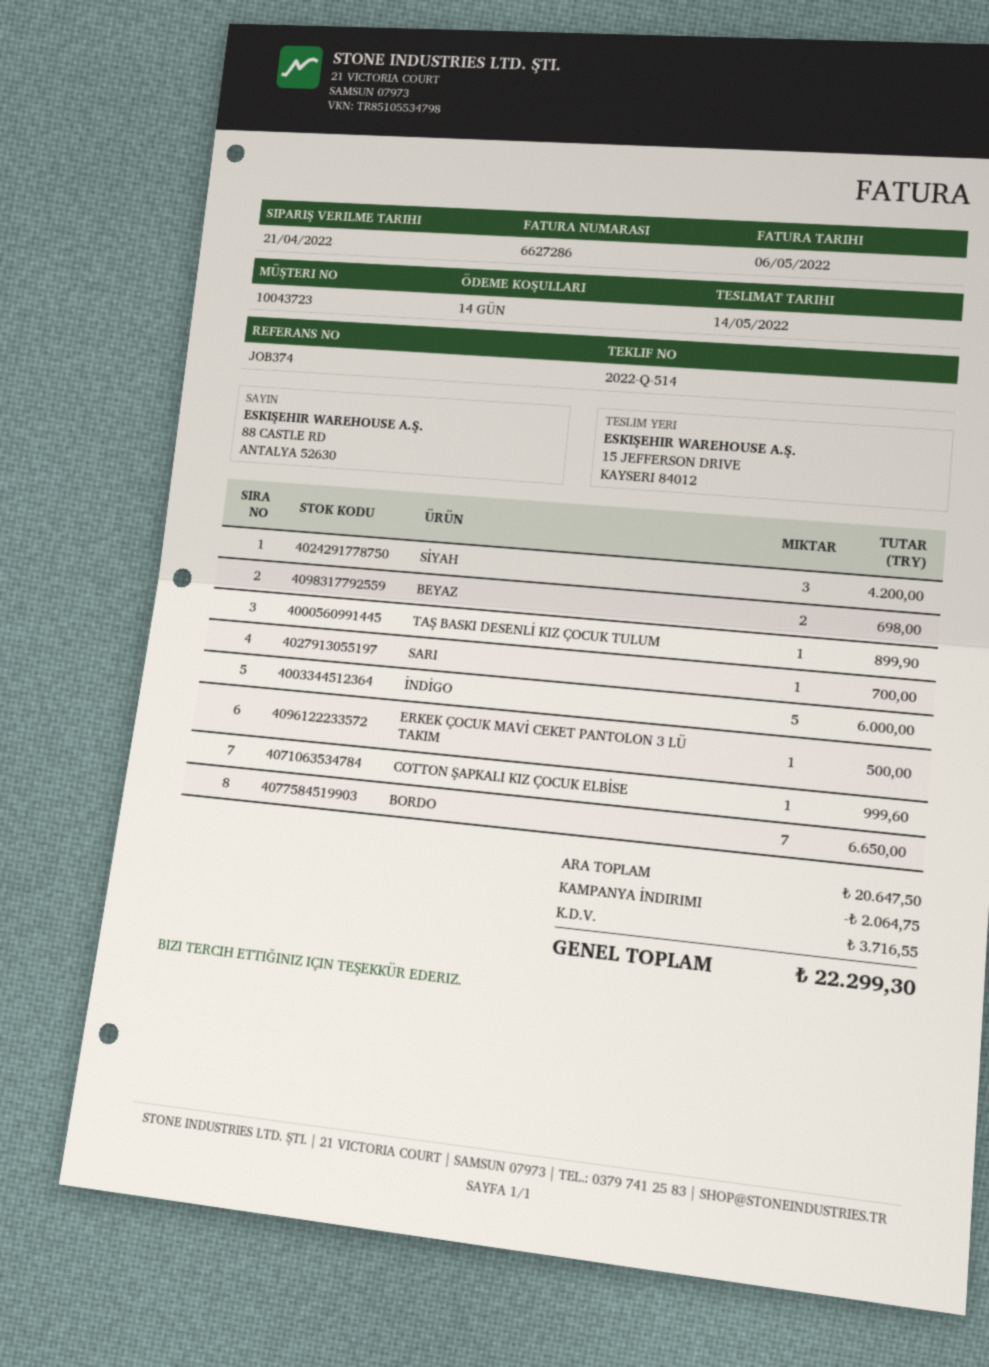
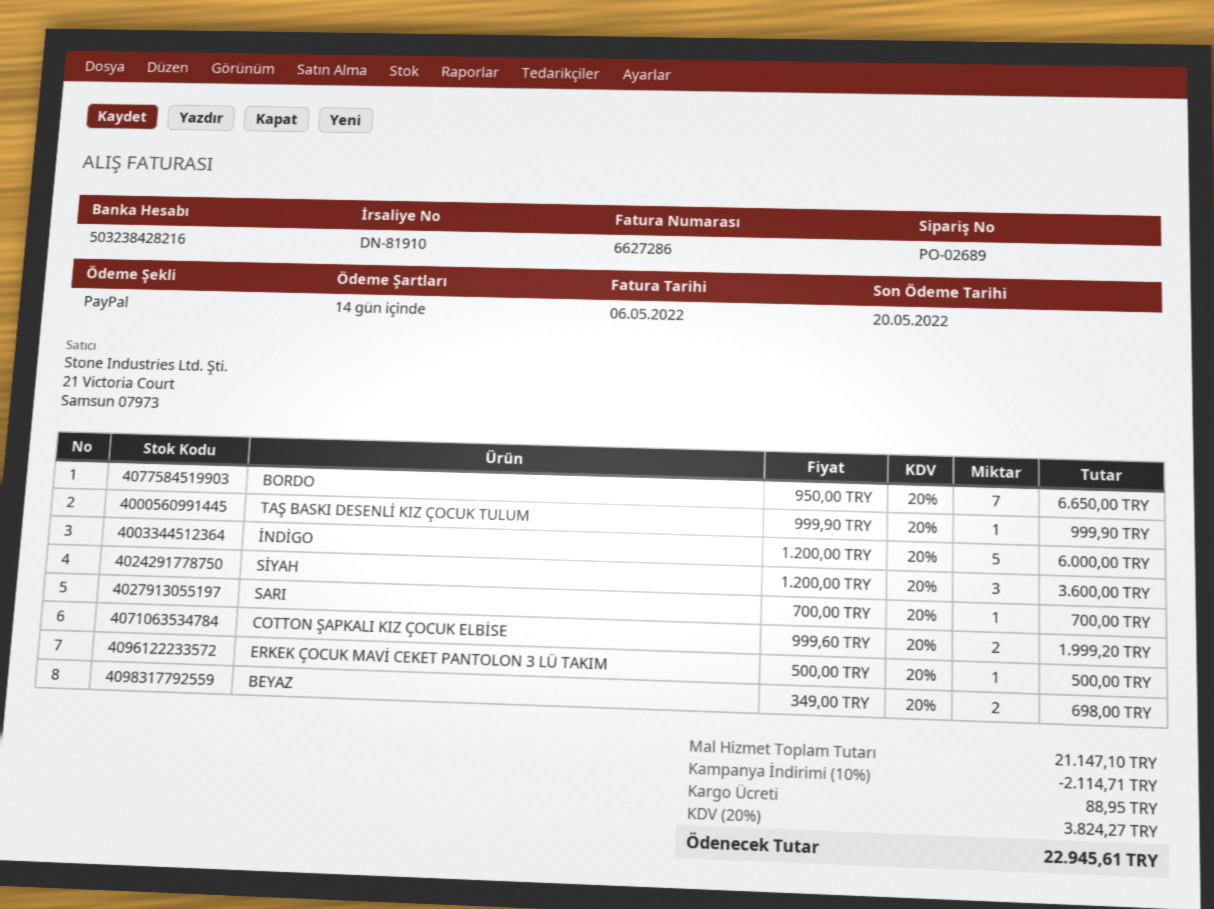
SİYAH: 3 for 4200.00 -> 3 for 3600.00
TAŞ BASKI DESENLİ KIZ ÇOCUK TULUM: 1 for 899.90 -> 1 for 999.90
COTTON ŞAPKALI KIZ ÇOCUK ELBİSE: 1 for 999.60 -> 2 for 1999.20
subtotal: 20647.50 -> 21147.10
discount: 2064.75 -> 2114.71
shipping: none -> 88.95
tax: 3716.55 -> 3824.27
total: 22299.30 -> 22945.61

